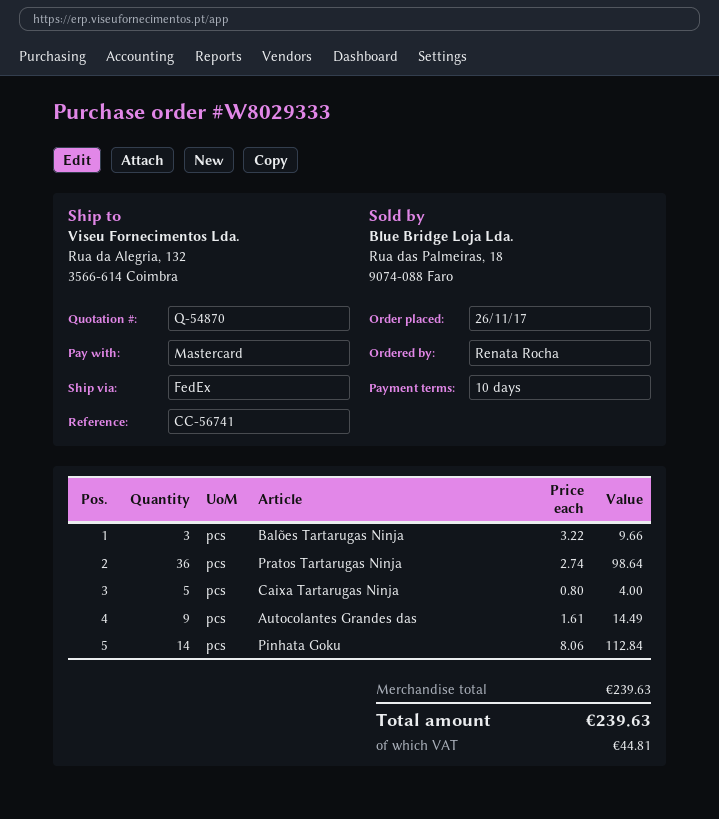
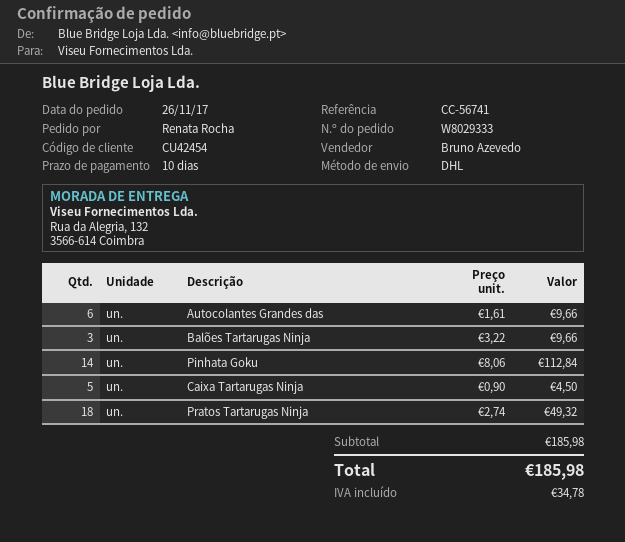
shipping method: FedEx -> DHL
Pratos Tartarugas Ninja: 36 x 2.74 = 98.64 -> 18 x 2.74 = 49.32
Caixa Tartarugas Ninja: 5 x 0.80 = 4.00 -> 5 x 0.90 = 4.50
Autocolantes Grandes das: 9 x 1.61 = 14.49 -> 6 x 1.61 = 9.66
subtotal: 239.63 -> 185.98
tax: 44.81 -> 34.78
total: 239.63 -> 185.98

